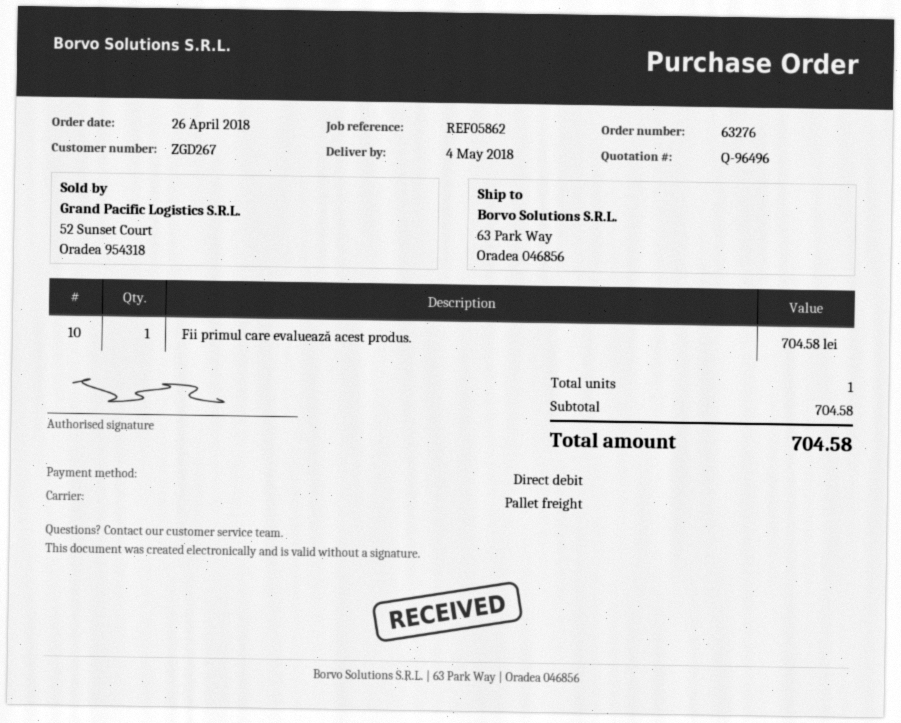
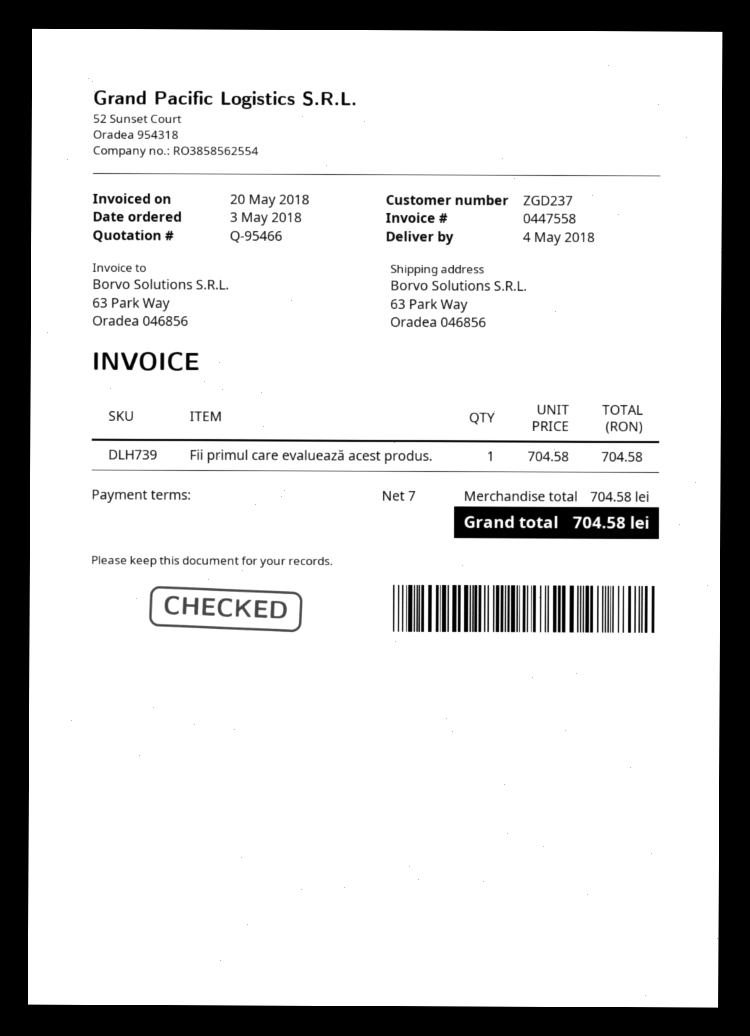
quote number: Q-96496 -> Q-95466
order date: 2018-04-26 -> 2018-05-03
customer number: ZGD267 -> ZGD237

